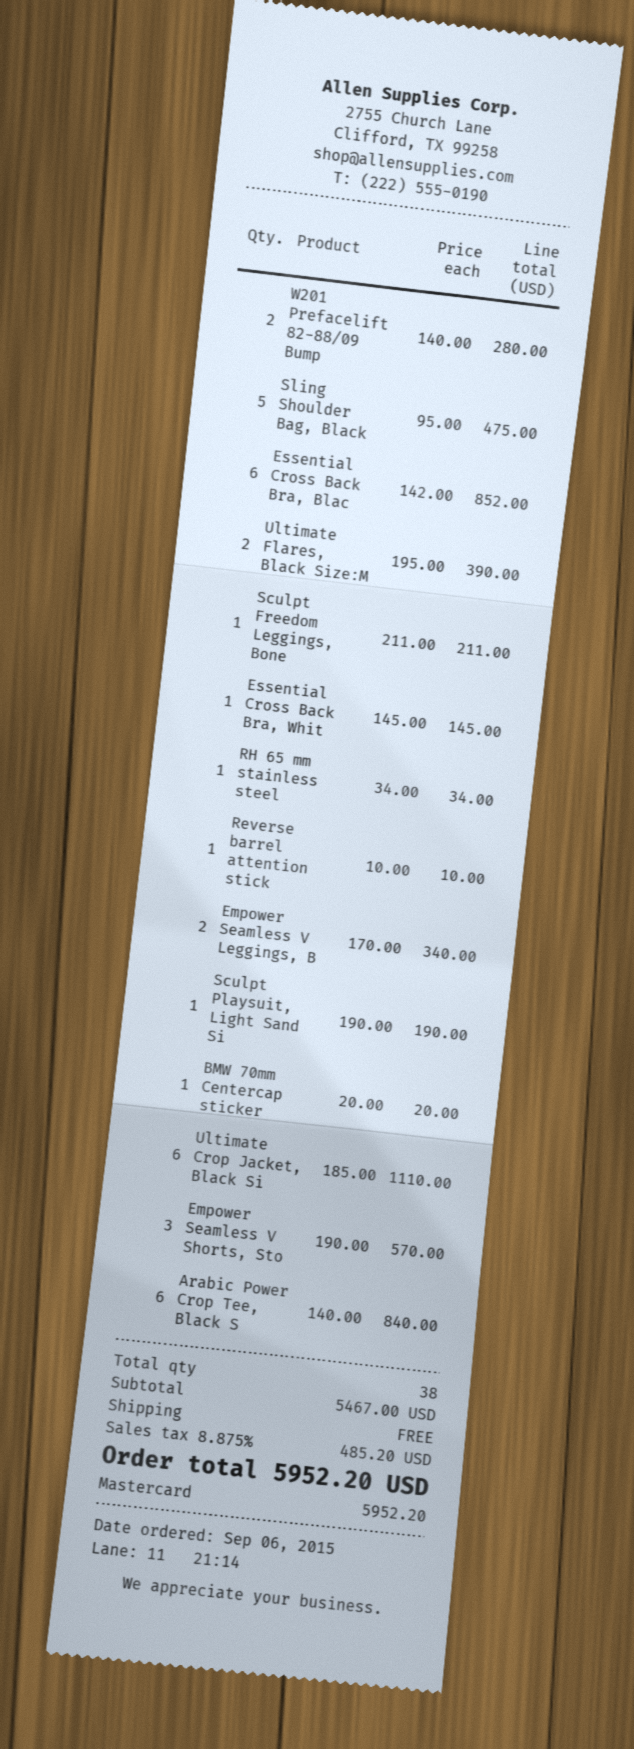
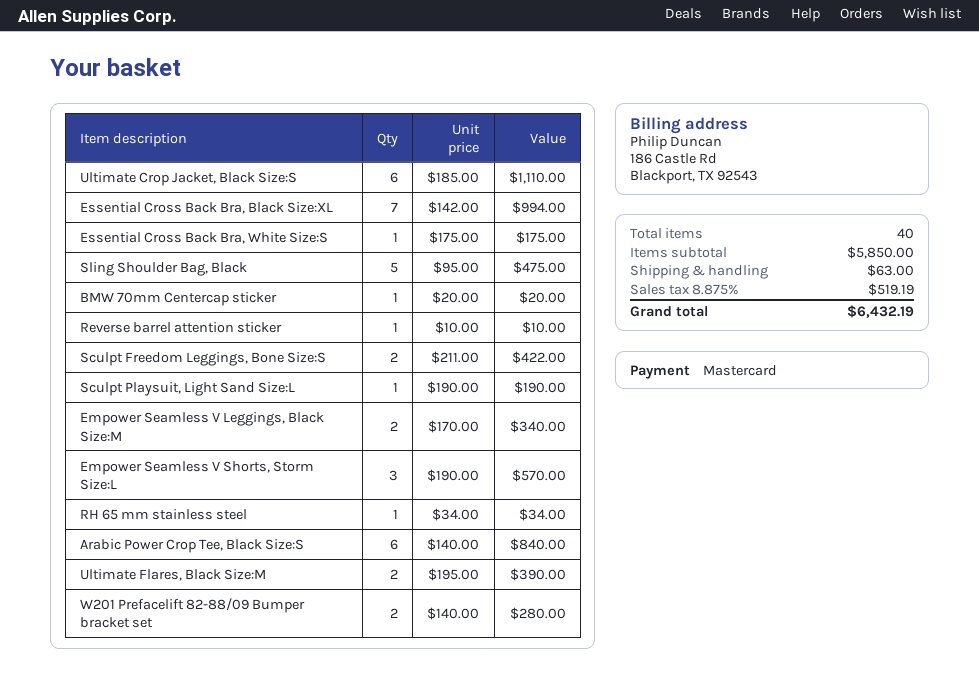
Essential Cross Back Bra, Blac: 6 x 142.00 = 852.00 -> 7 x 142.00 = 994.00
Sculpt Freedom Leggings, Bone: 1 x 211.00 = 211.00 -> 2 x 211.00 = 422.00
Essential Cross Back Bra, Whit: 1 x 145.00 = 145.00 -> 1 x 175.00 = 175.00
total quantity: 38 -> 40
subtotal: 5467.00 -> 5850.00
shipping: 0.00 -> 63.00
tax: 8.875% = 485.20 -> 8.875% = 519.19
total: 5952.20 -> 6432.19

